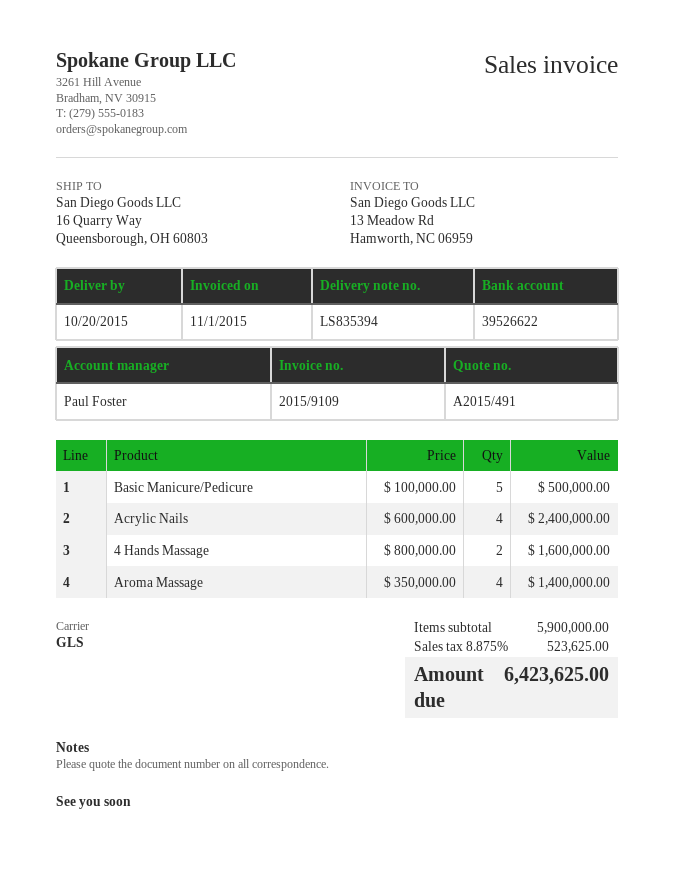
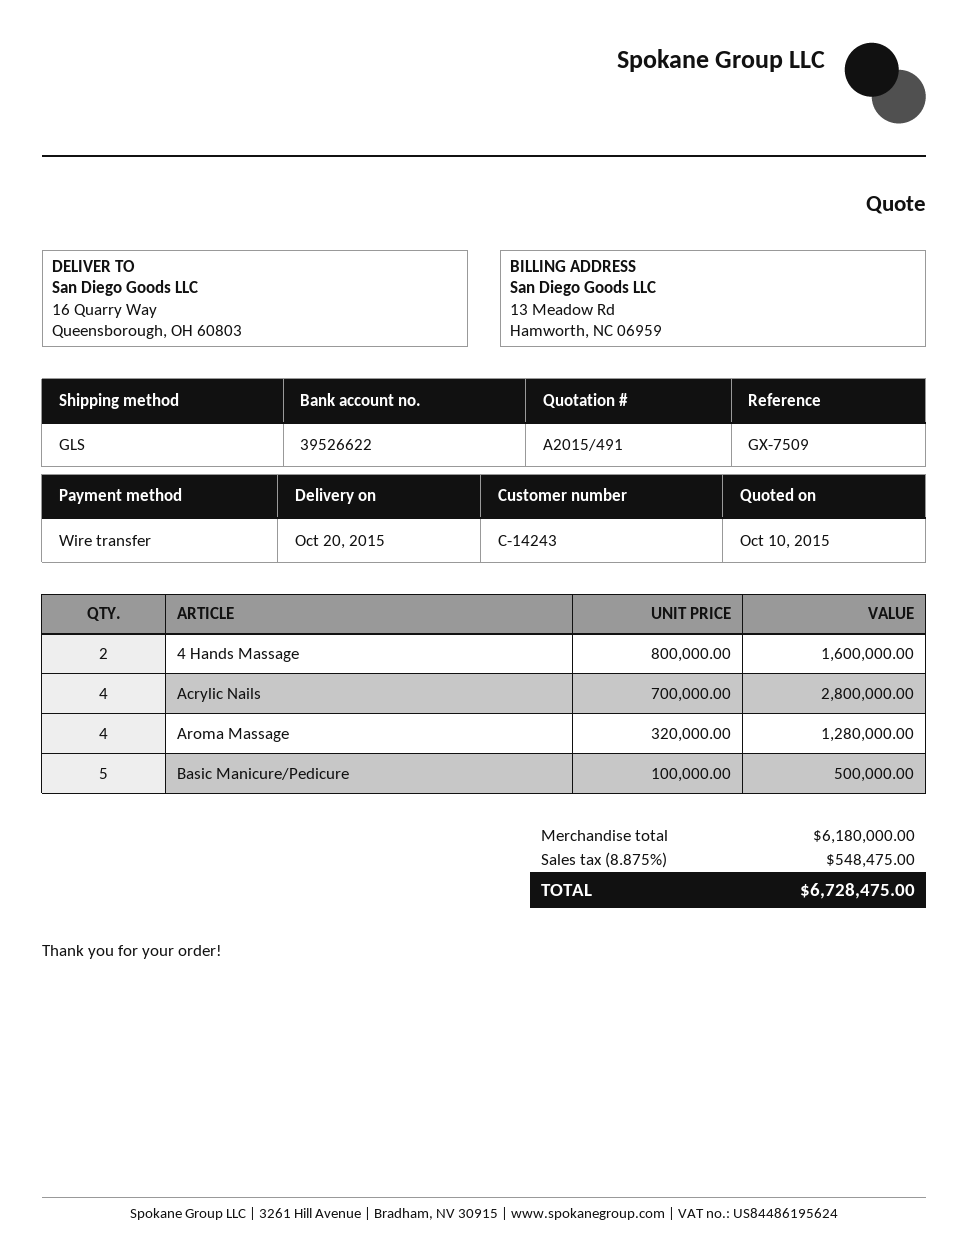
Acrylic Nails: 4 x 600000.00 = 2400000.00 -> 4 x 700000.00 = 2800000.00
Aroma Massage: 4 x 350000.00 = 1400000.00 -> 4 x 320000.00 = 1280000.00
subtotal: 5900000.00 -> 6180000.00
tax: 8.875% = 523625.00 -> 8.875% = 548475.00
total: 6423625.00 -> 6728475.00

